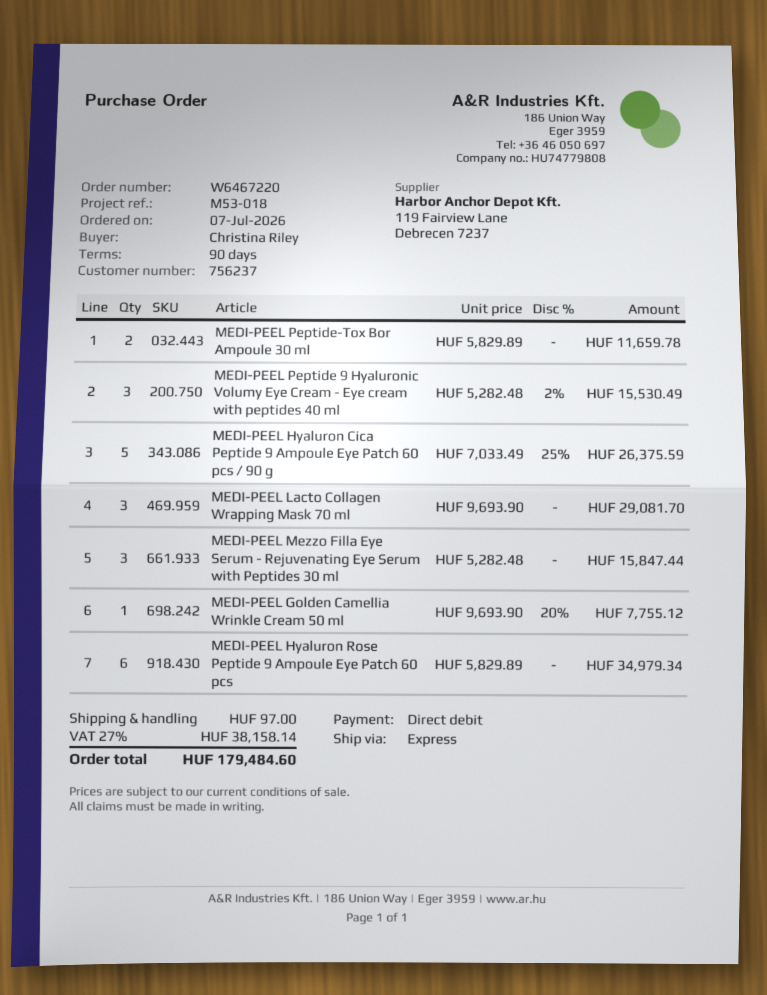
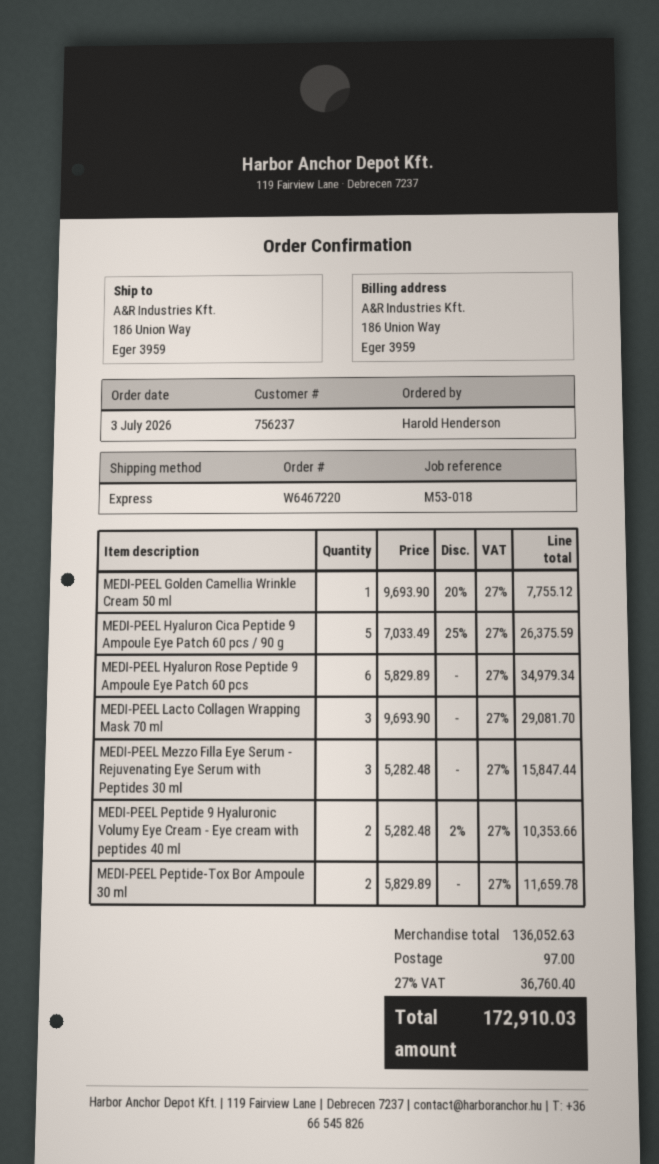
order date: 2026-07-07 -> 2026-07-03
ordered by: Christina Riley -> Harold Henderson
MEDI-PEEL Peptide 9 Hyaluronic Volumy Eye Cream - Eye cream with peptides 40 ml: 3 x 5282.48 - 2% = 15530.49 -> 2 x 5282.48 - 2% = 10353.66
tax: 27% = 38158.14 -> 27% = 36760.40
total: 179484.60 -> 172910.03

